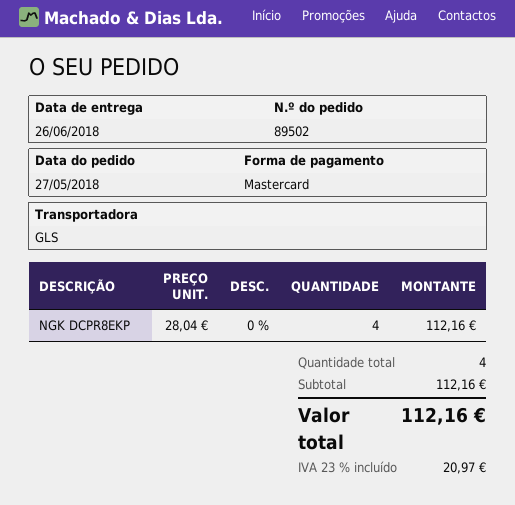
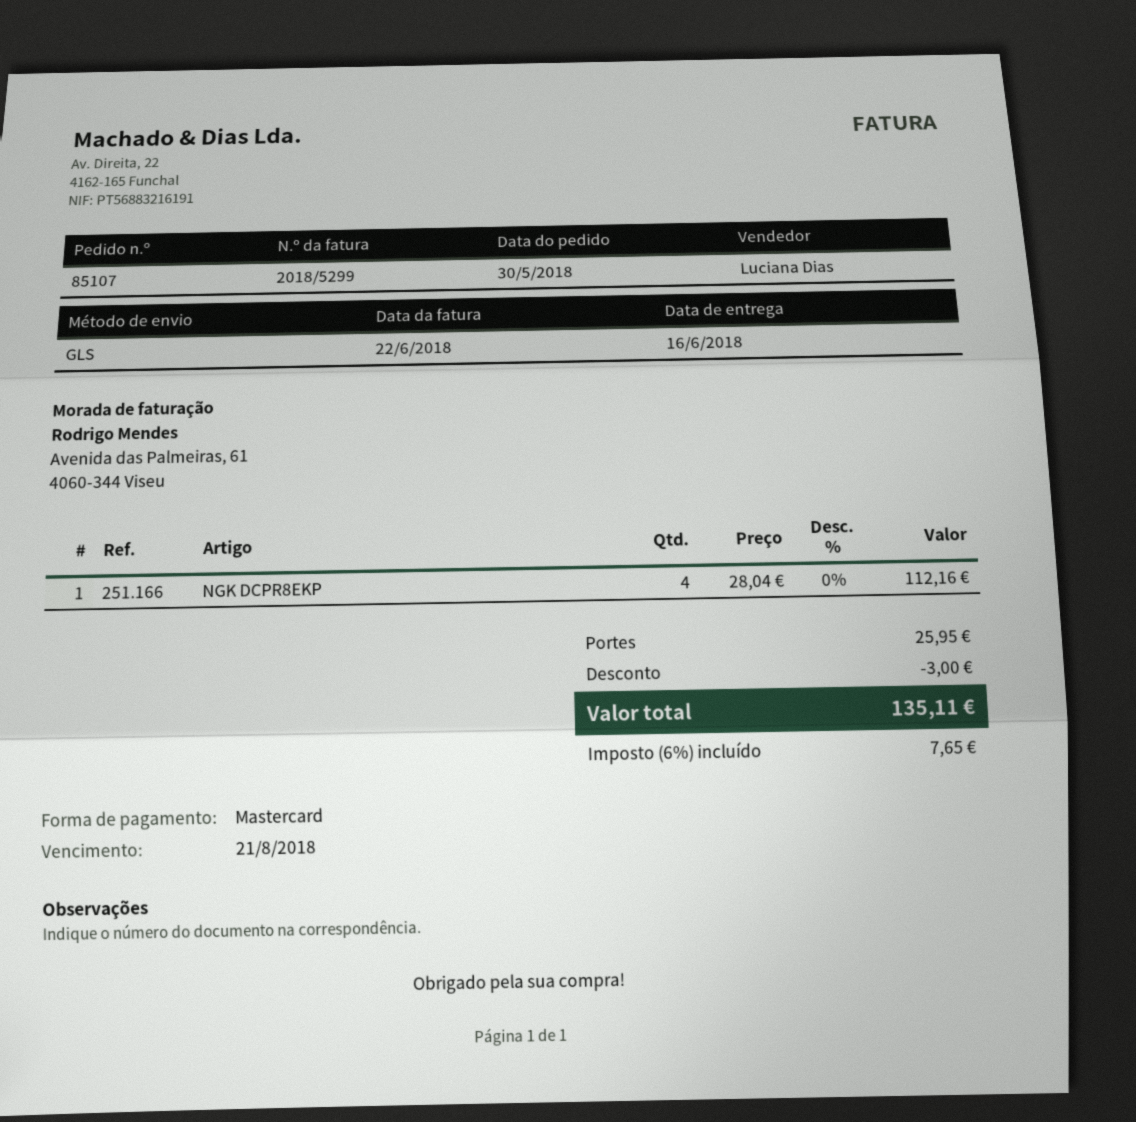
order number: 89502 -> 85107
order date: 2018-05-27 -> 2018-05-30
delivery date: 2018-06-26 -> 2018-06-16
discount: none -> 3.00
shipping: none -> 25.95
tax: 23% = 20.97 -> 6% = 7.65
total: 112.16 -> 135.11

